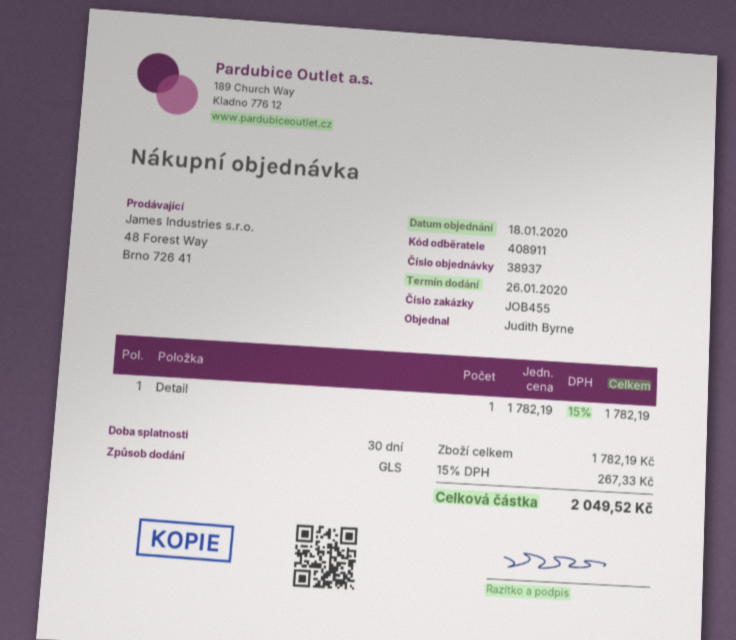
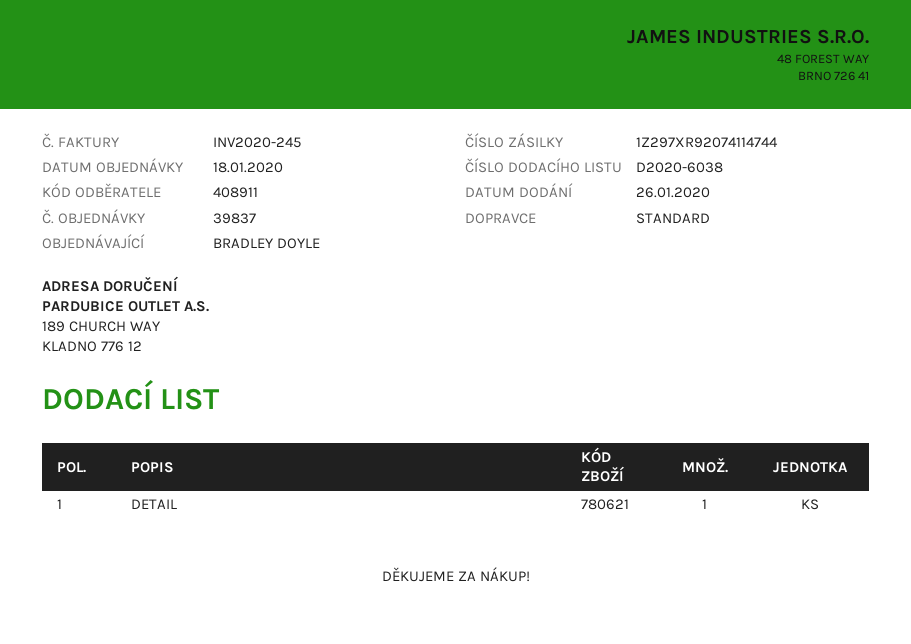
order number: 38937 -> 39837
ordered by: Judith Byrne -> BRADLEY DOYLE
shipping method: GLS -> standard

